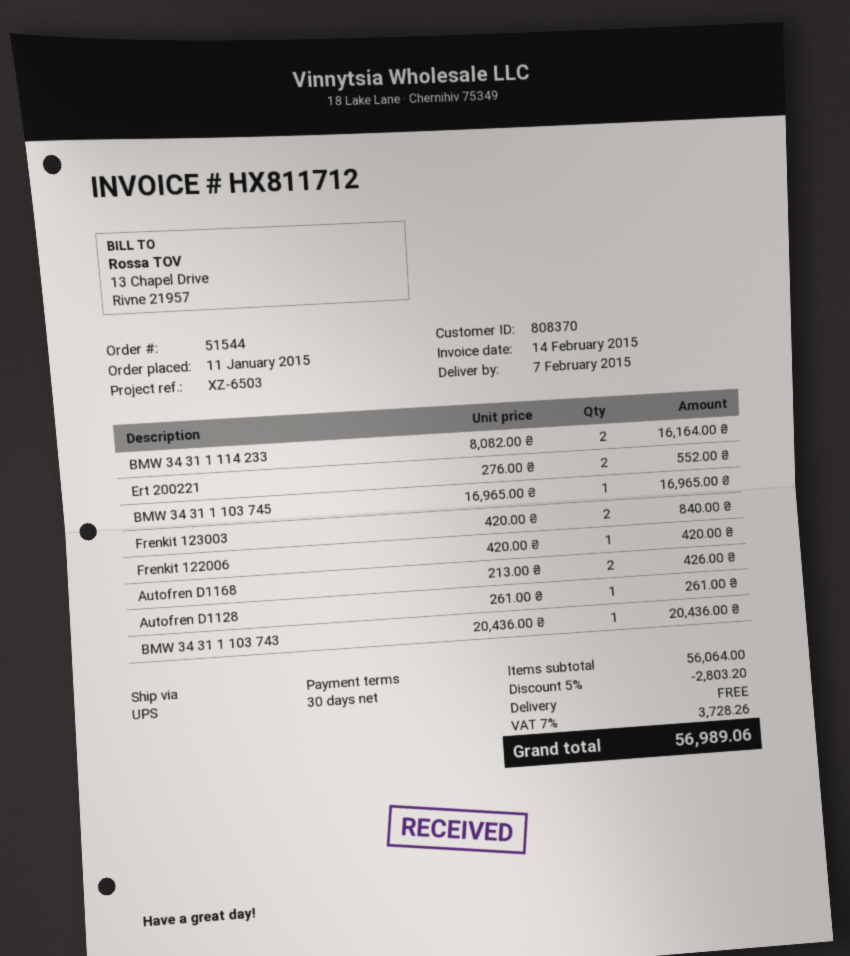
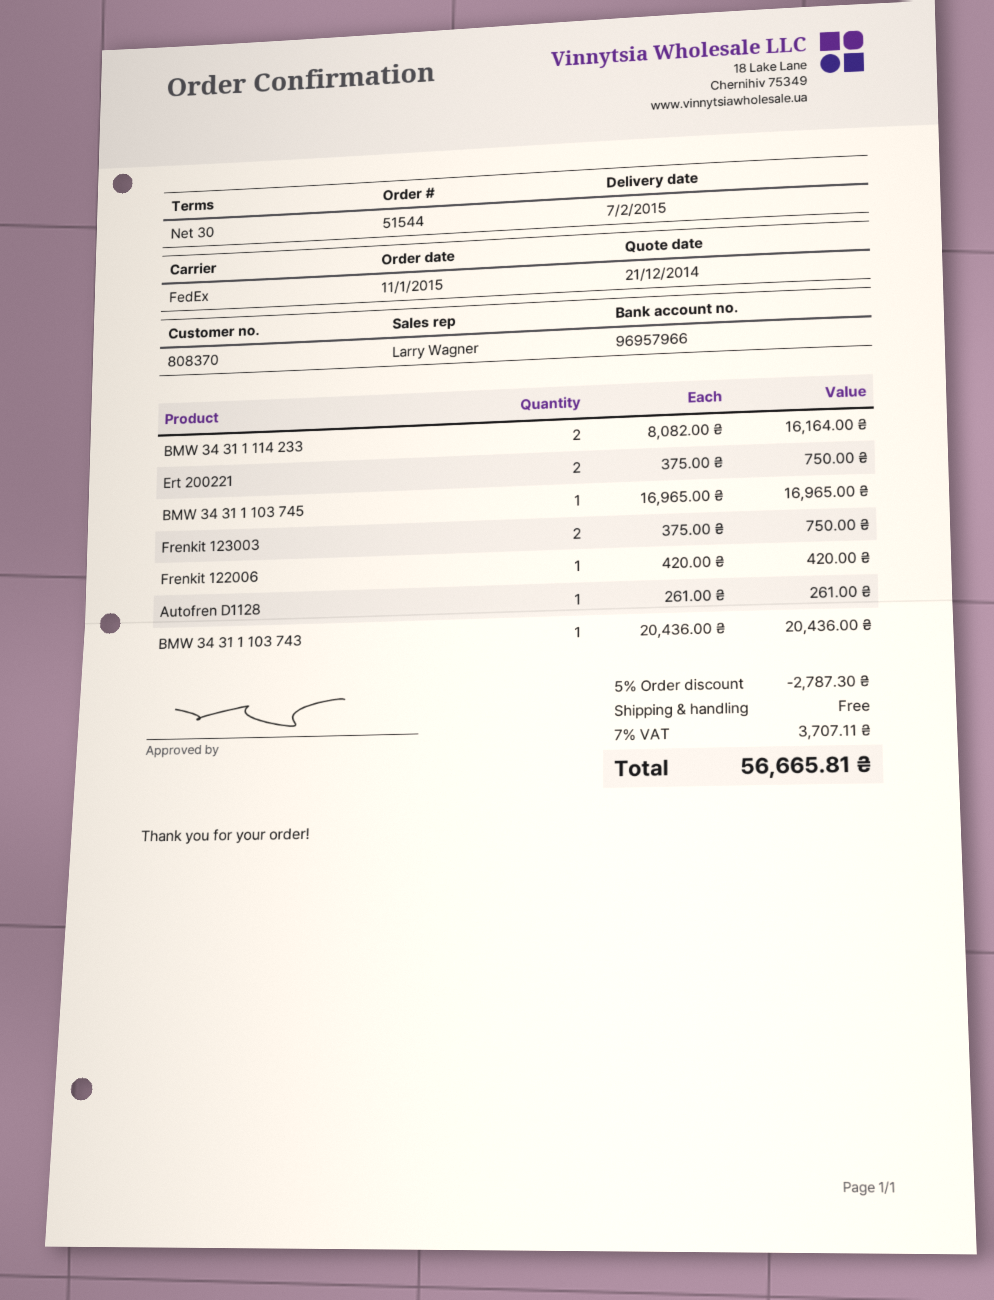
shipping method: UPS -> FedEx
Ert 200221: 2 x 276.00 = 552.00 -> 2 x 375.00 = 750.00
Frenkit 123003: 2 x 420.00 = 840.00 -> 2 x 375.00 = 750.00
Autofren D1168: 2 x 213.00 = 426.00 -> none
discount: 5% = 2803.20 -> 5% = 2787.30
tax: 7% = 3728.26 -> 7% = 3707.11
total: 56989.06 -> 56665.81

